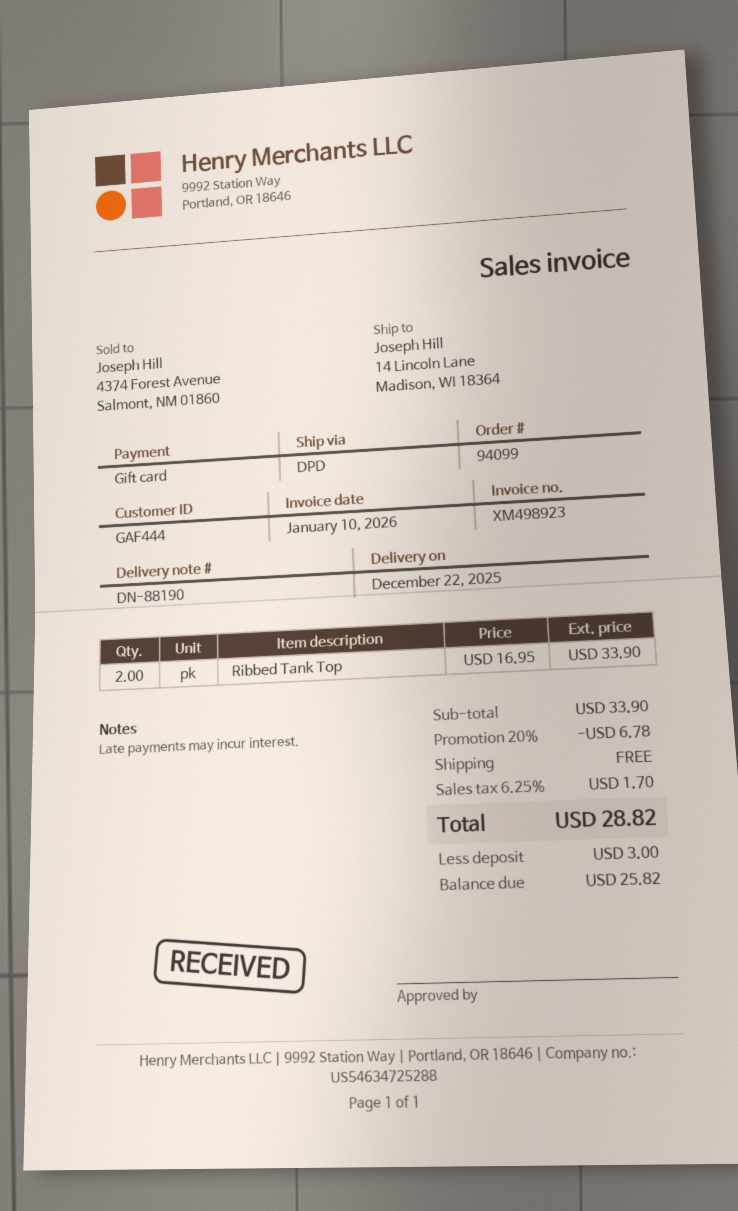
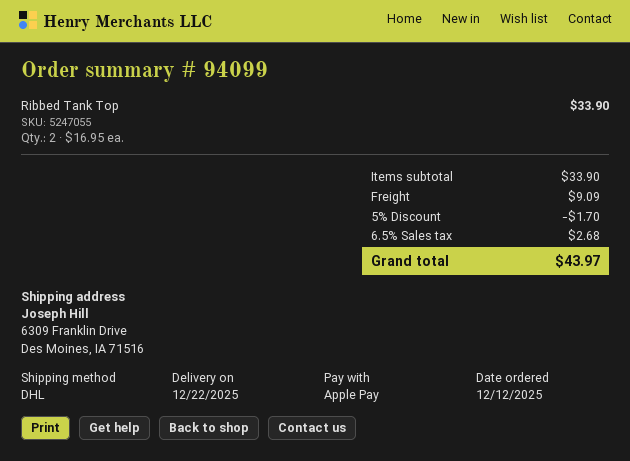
payment method: gift card -> Apple Pay
shipping method: DPD -> DHL
ship to: 14 Lincoln Lane, Madison, WI 18364 -> 6309 Franklin Drive, Des Moines, IA 71516
discount: 20% = 6.78 -> 5% = 1.70
shipping: 0.00 -> 9.09
tax: 6.25% = 1.70 -> 6.5% = 2.68
total: 28.82 -> 43.97

